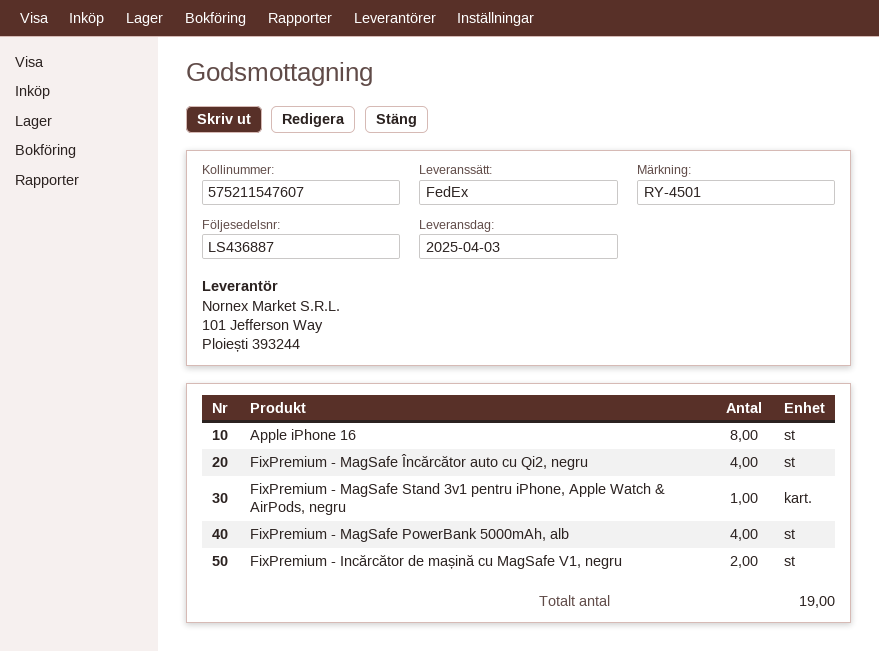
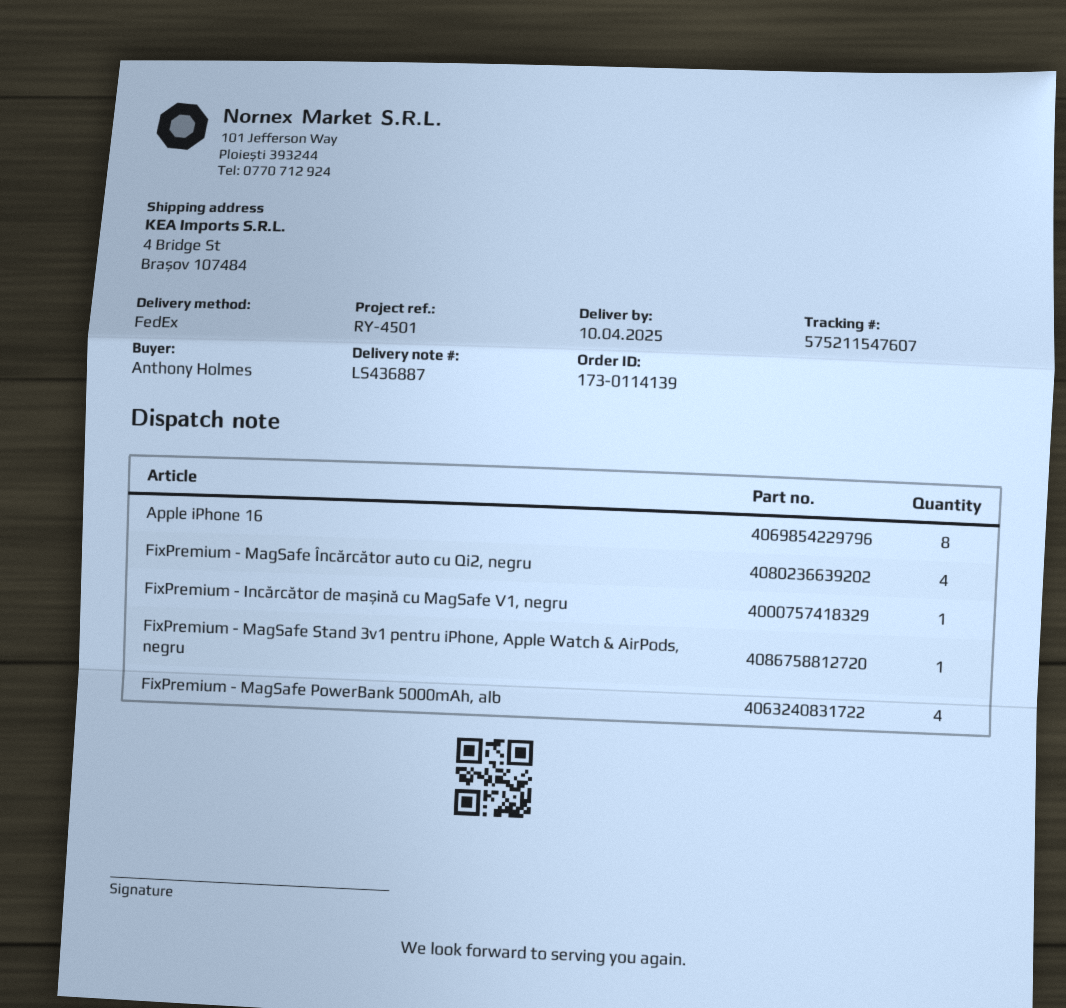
delivery date: 2025-04-03 -> 2025-04-10
FixPremium - Incărcător de mașină cu MagSafe V1, negru: 2 -> 1

